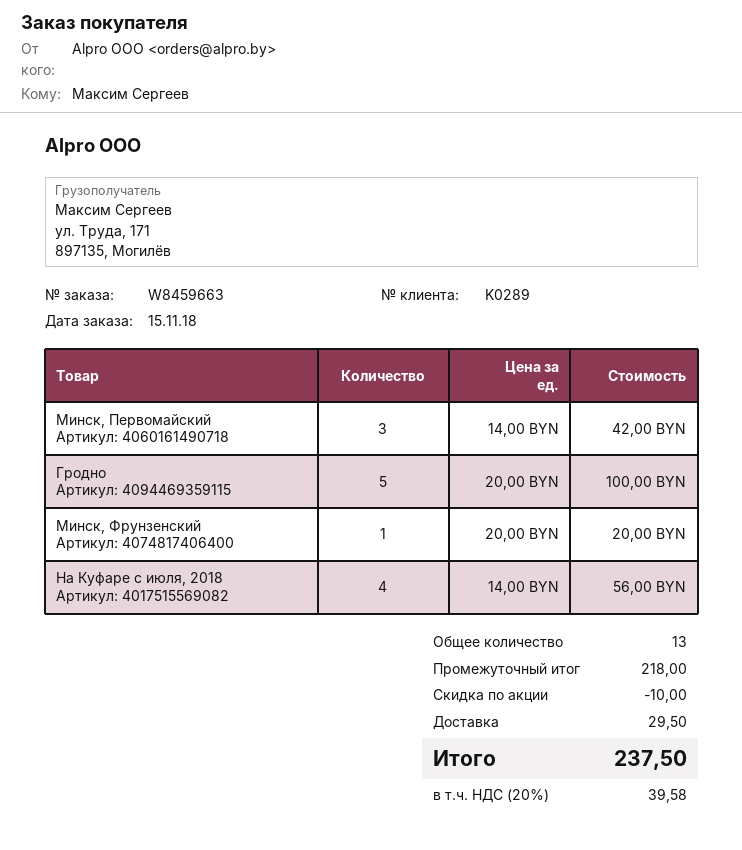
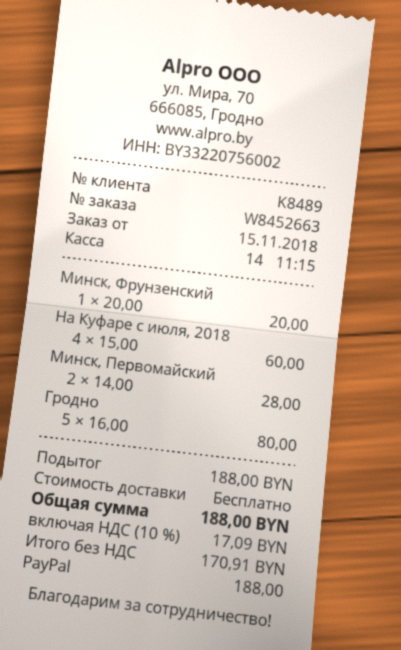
order number: W8459663 -> W8452663
customer number: K0289 -> K8489
Минск, Первомайский: 3 x 14.00 = 42.00 -> 2 x 14.00 = 28.00
Гродно: 5 x 20.00 = 100.00 -> 5 x 16.00 = 80.00
На Куфаре с июля, 2018: 4 x 14.00 = 56.00 -> 4 x 15.00 = 60.00
subtotal: 218.00 -> 188.00
discount: 10.00 -> none
shipping: 29.50 -> 0.00
tax: 20% = 39.58 -> 10% = 17.09
total: 237.50 -> 188.00

